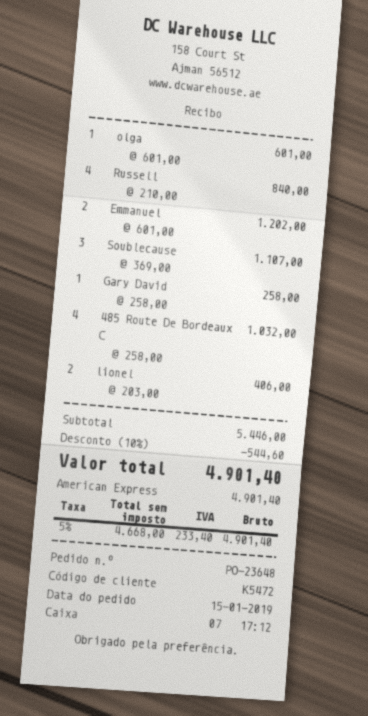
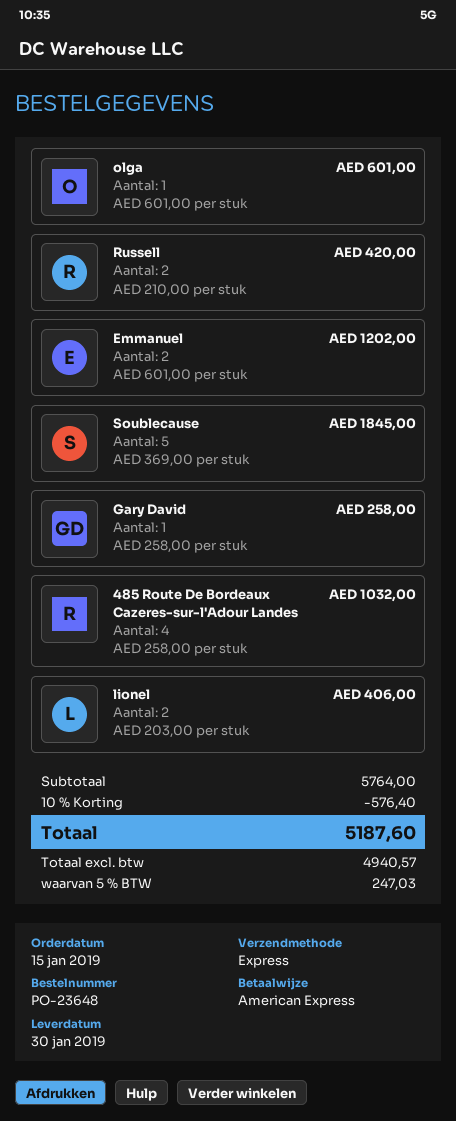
Russell: 4 x 210.00 = 840.00 -> 2 x 210.00 = 420.00
Soublecause: 3 x 369.00 = 1107.00 -> 5 x 369.00 = 1845.00
subtotal: 5446.00 -> 5764.00
discount: 10% = 544.60 -> 10% = 576.40
net: 4668.00 -> 4940.57
tax: 5% = 233.40 -> 5% = 247.03
total: 4901.40 -> 5187.60

